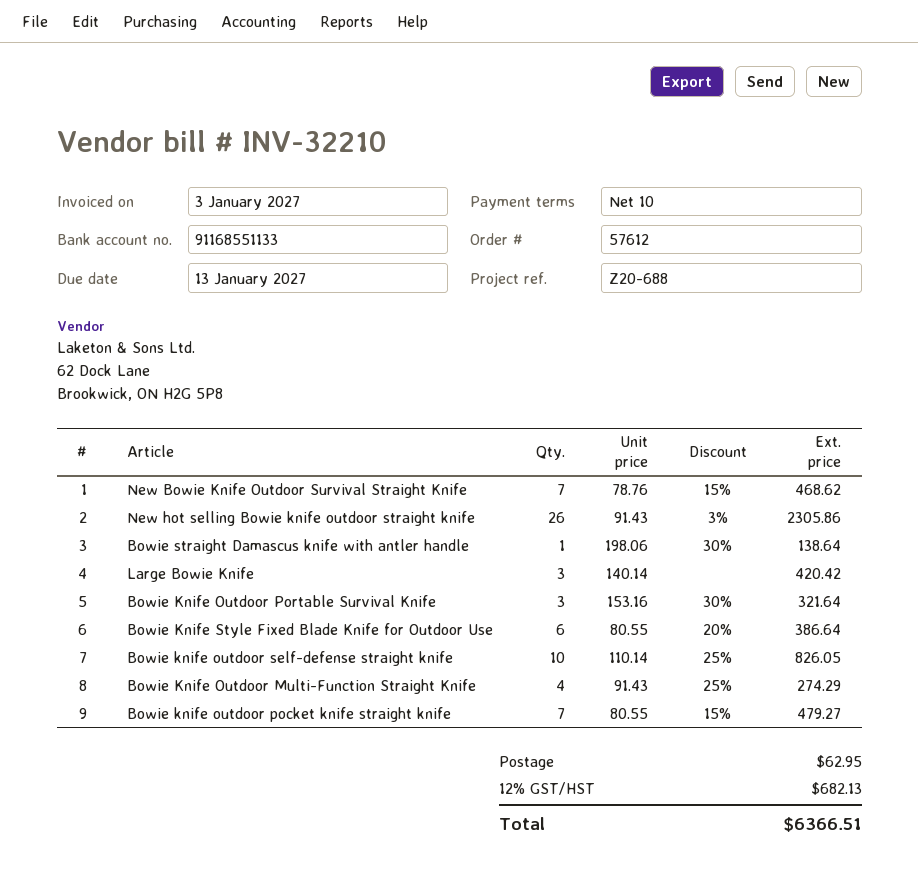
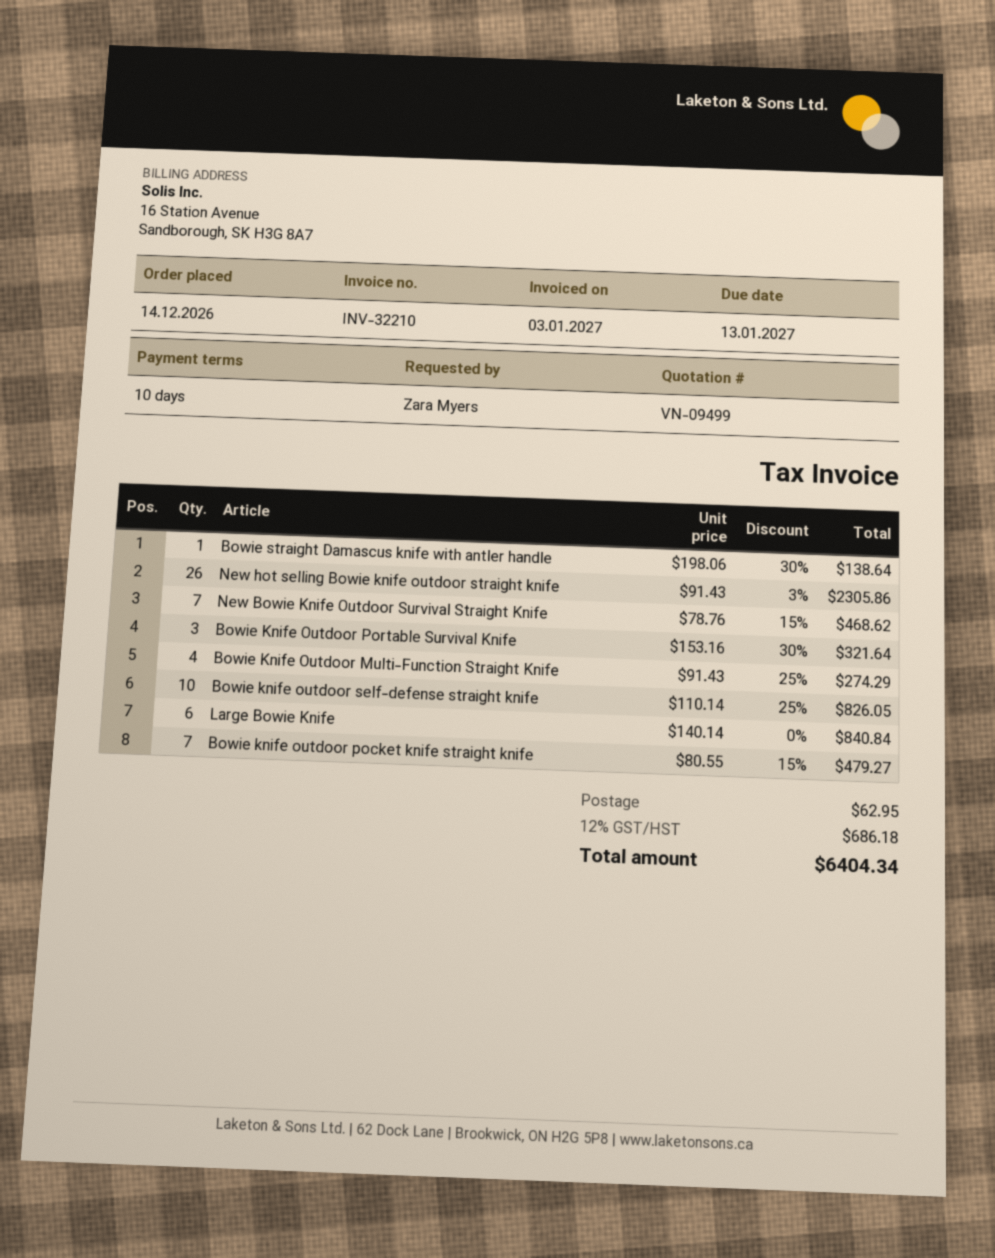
Large Bowie Knife: 3 x 140.14 = 420.42 -> 6 x 140.14 = 840.84
Bowie Knife Style Fixed Blade Knife for Outdoor Use: 6 x 80.55 - 20% = 386.64 -> none
tax: 12% = 682.13 -> 12% = 686.18
total: 6366.51 -> 6404.34

